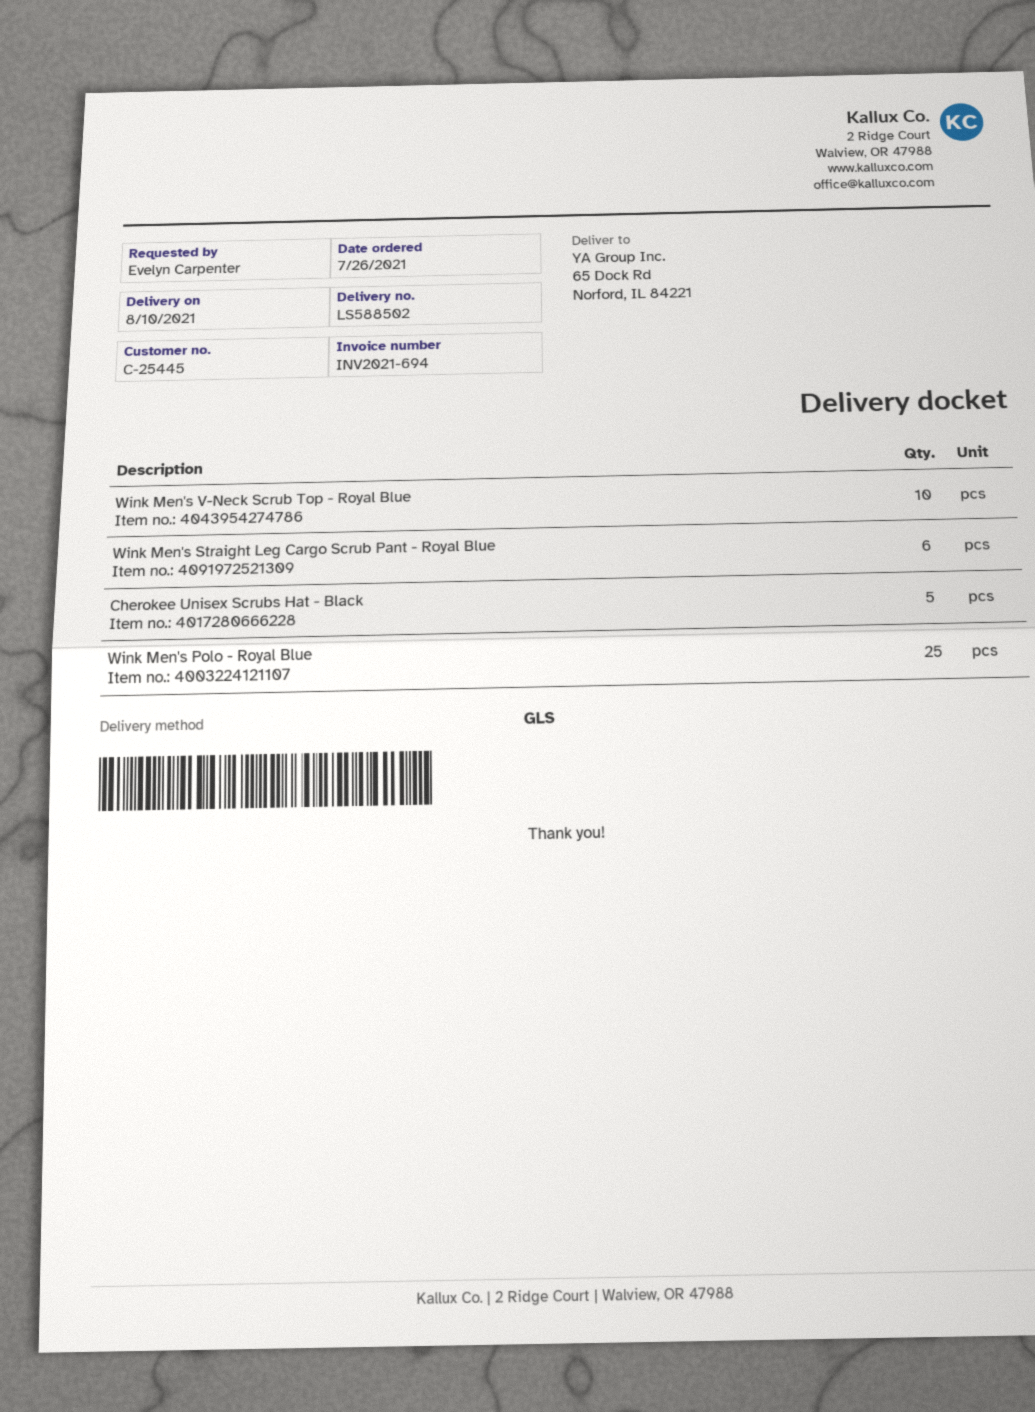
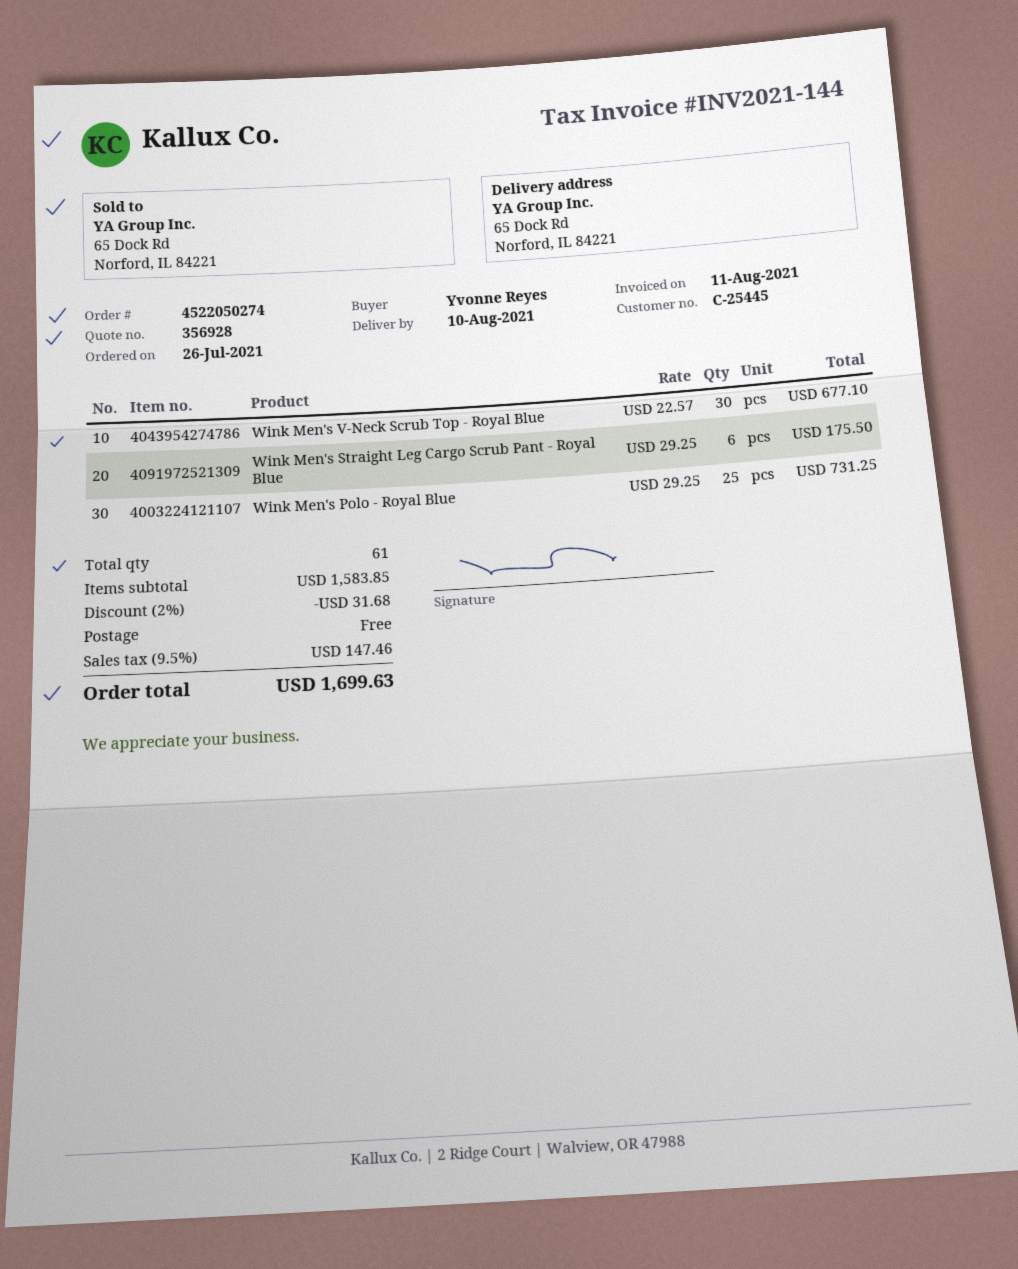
invoice number: INV2021-694 -> INV2021-144
ordered by: Evelyn Carpenter -> Yvonne Reyes
Wink Men's V-Neck Scrub Top - Royal Blue: 10 -> 30
Cherokee Unisex Scrubs Hat - Black: 5 -> none

